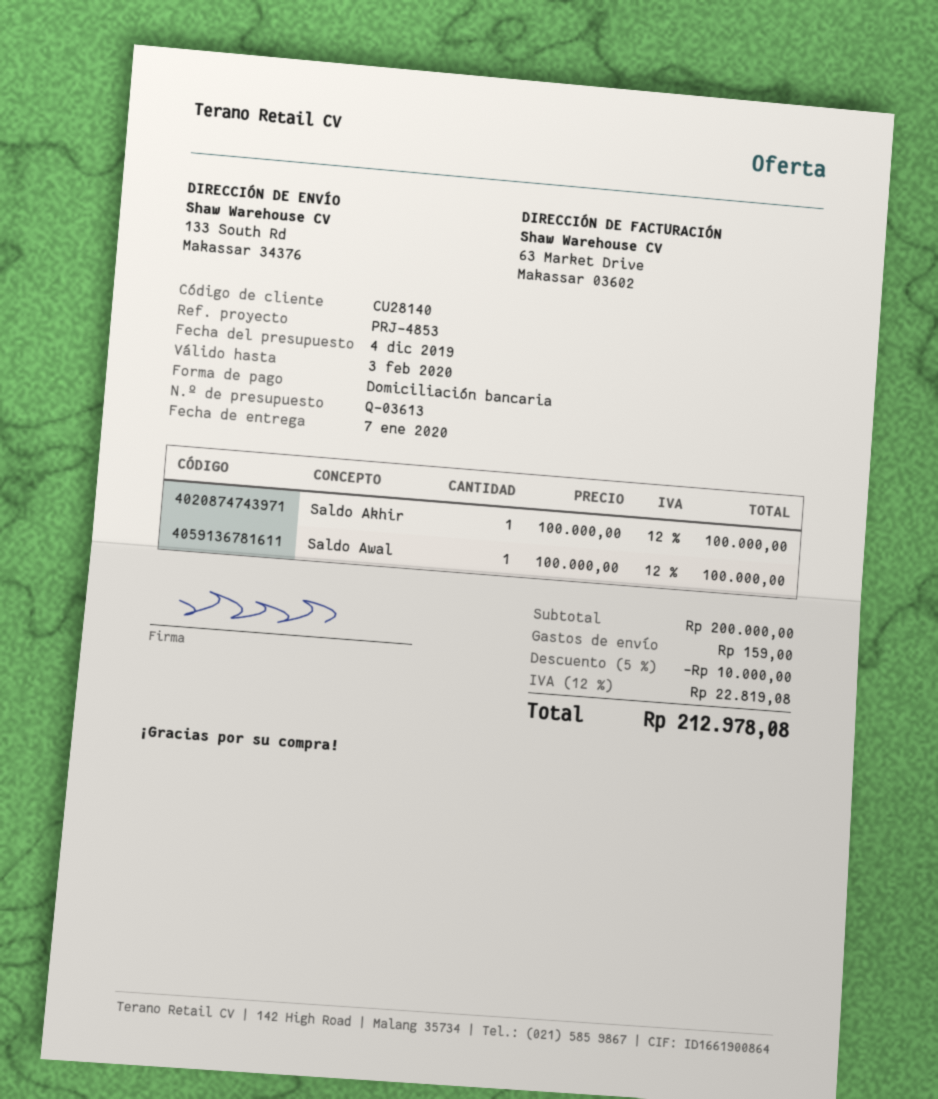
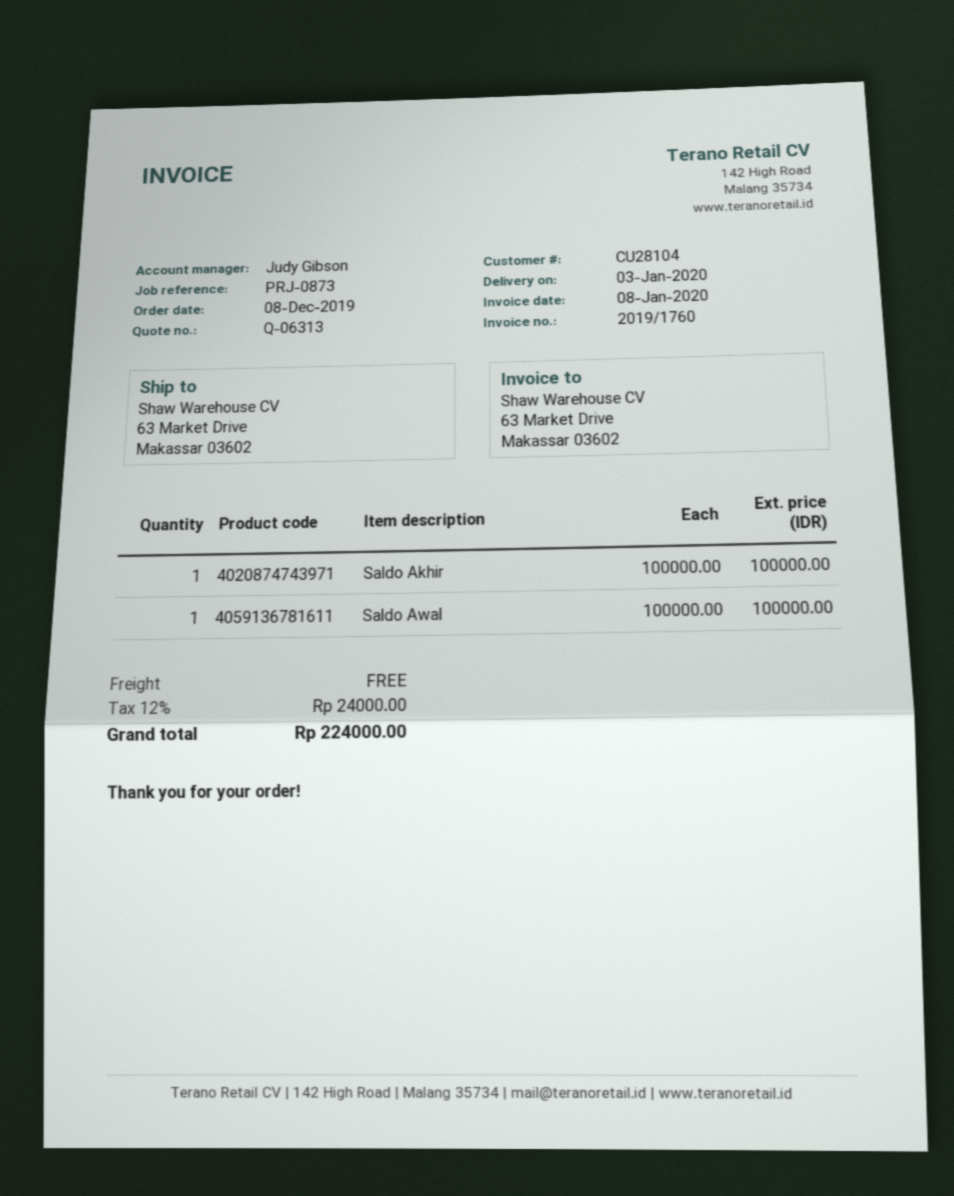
quote number: Q-03613 -> Q-06313
delivery date: 2020-01-07 -> 2020-01-03
customer number: CU28140 -> CU28104
reference: PRJ-4853 -> PRJ-0873
ship to: 133 South Rd, Makassar 34376 -> 63 Market Drive, Makassar 03602
discount: 5% = 10000.00 -> none
shipping: 159.00 -> 0.00
tax: 12% = 22819.08 -> 12% = 24000.00
total: 212978.08 -> 224000.00

